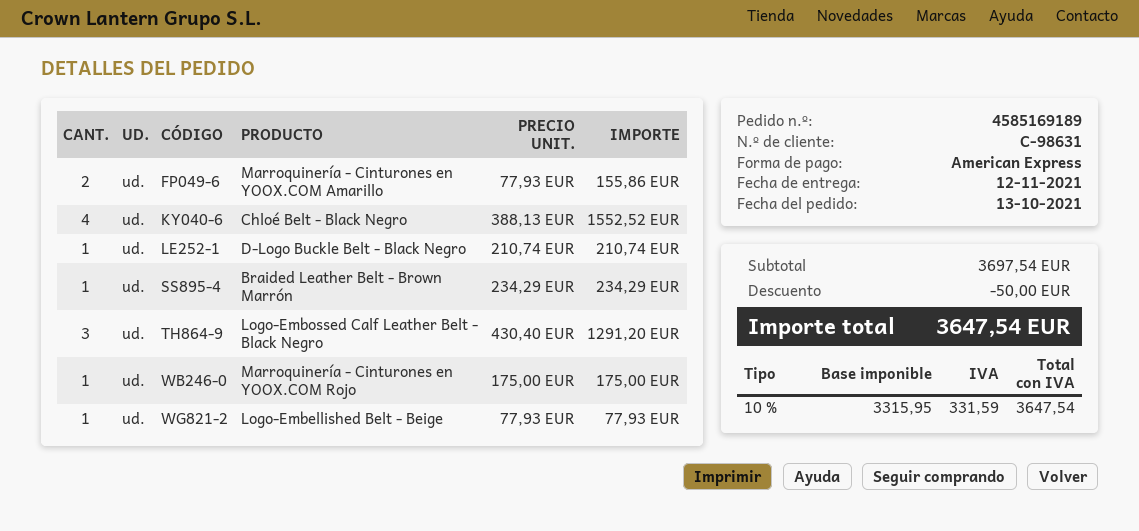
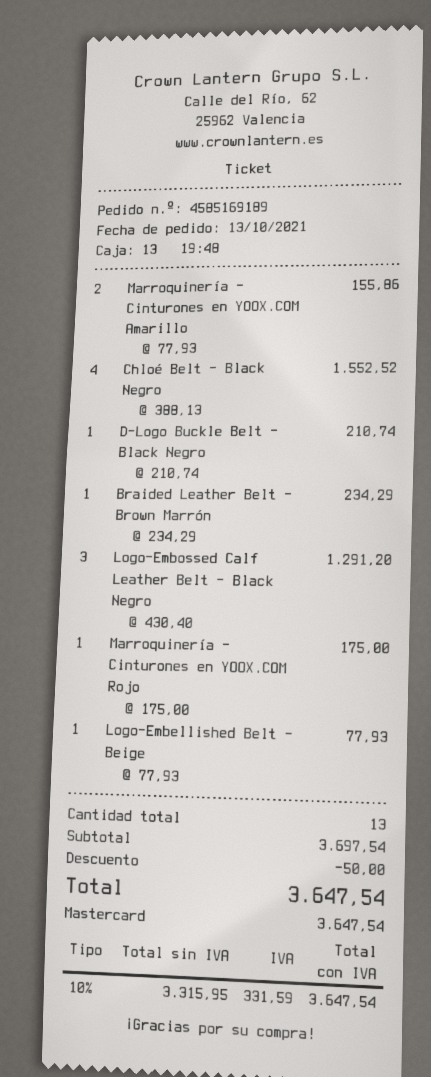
payment method: American Express -> Mastercard

